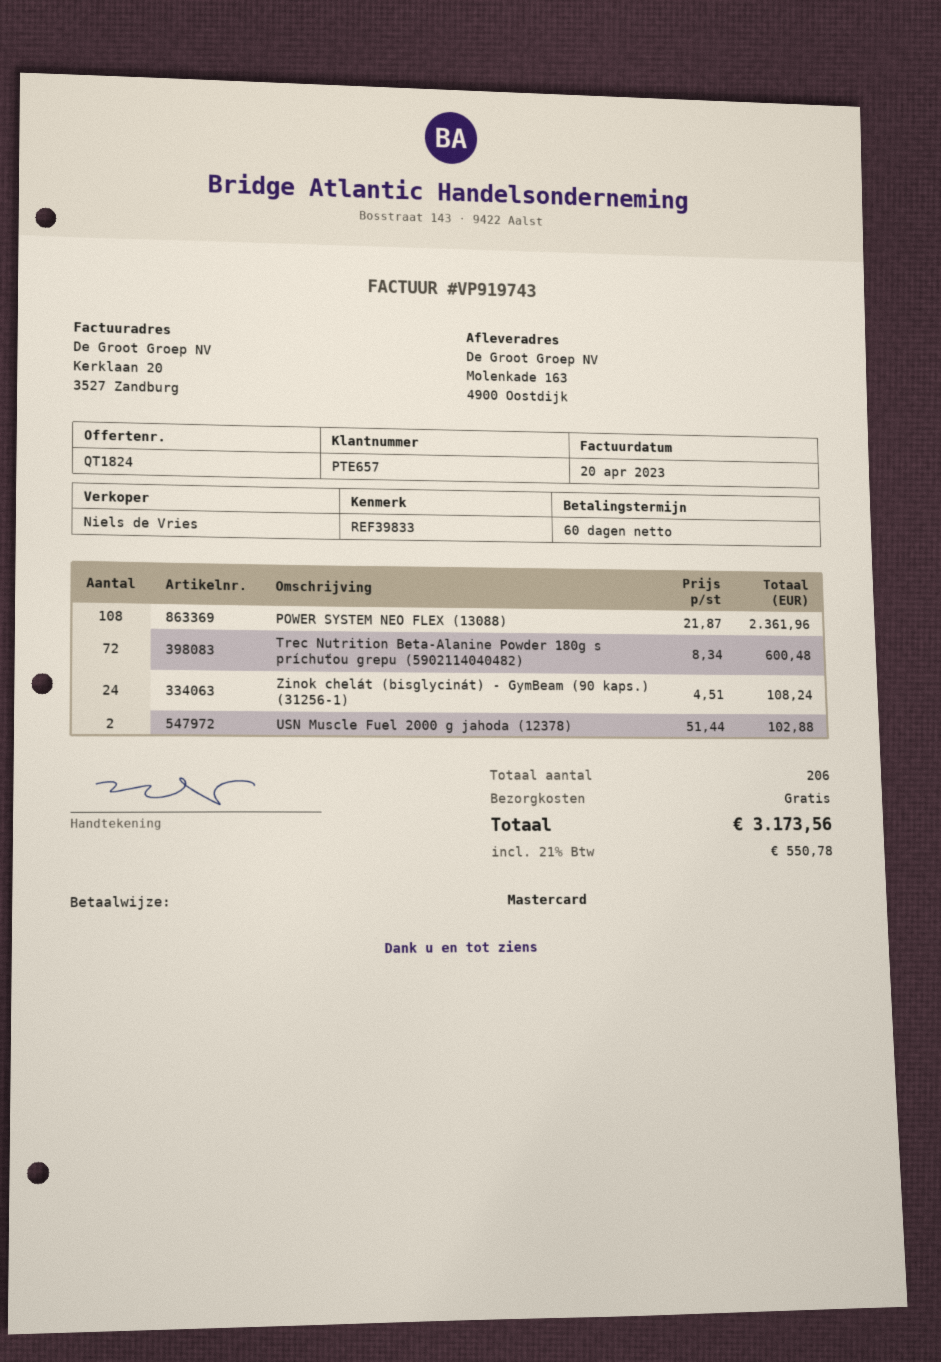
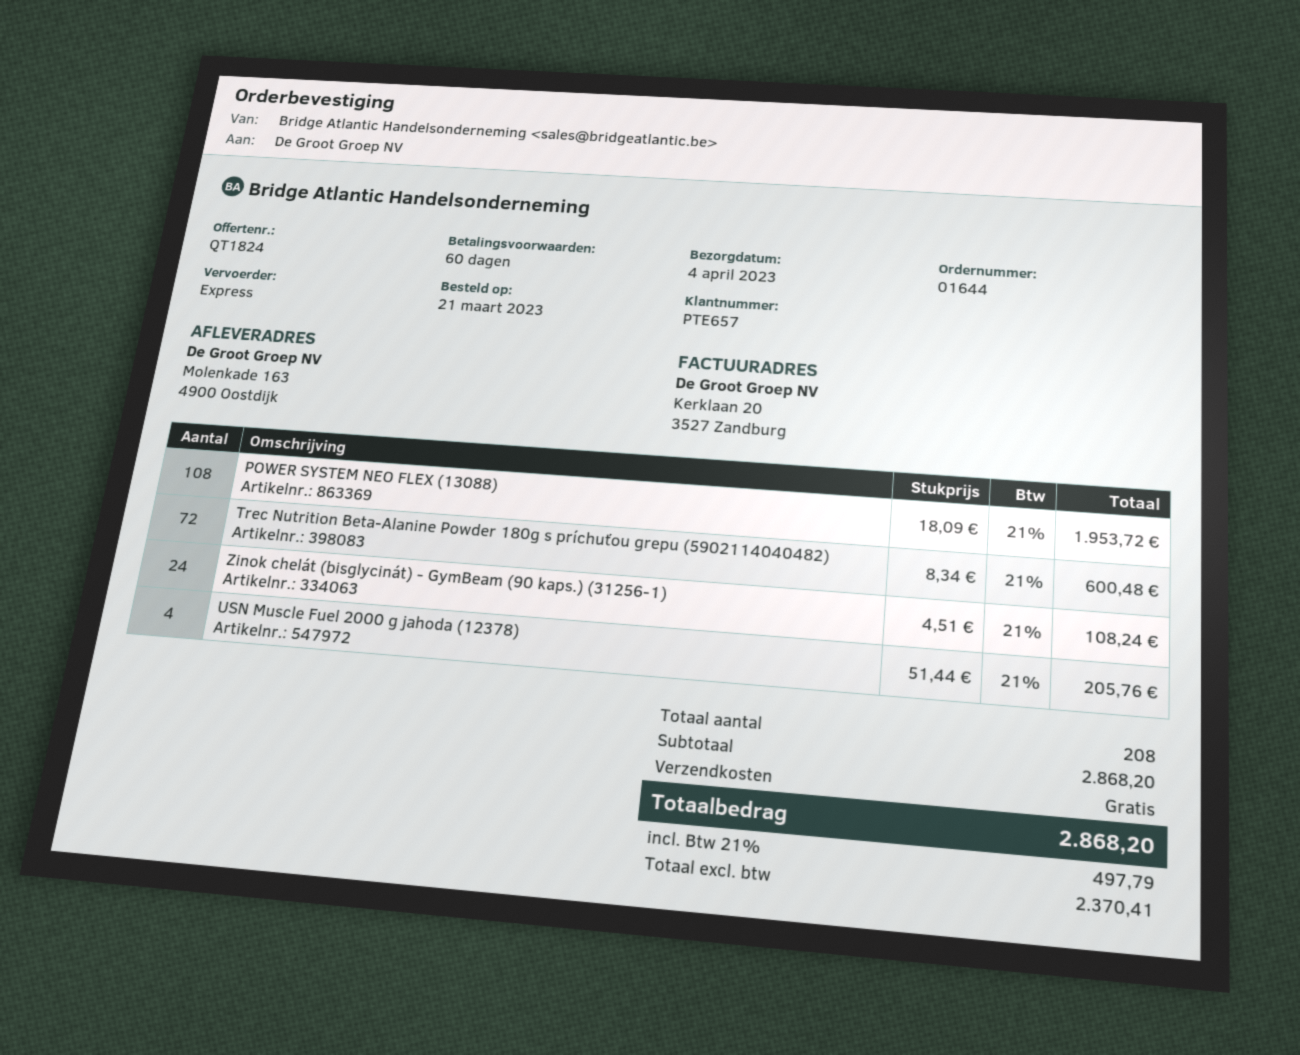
POWER SYSTEM NEO FLEX (13088): 108 x 21.87 = 2361.96 -> 108 x 18.09 = 1953.72
USN Muscle Fuel 2000 g jahoda (12378): 2 x 51.44 = 102.88 -> 4 x 51.44 = 205.76
total quantity: 206 -> 208
tax: 21% = 550.78 -> 21% = 497.79
total: 3173.56 -> 2868.20

